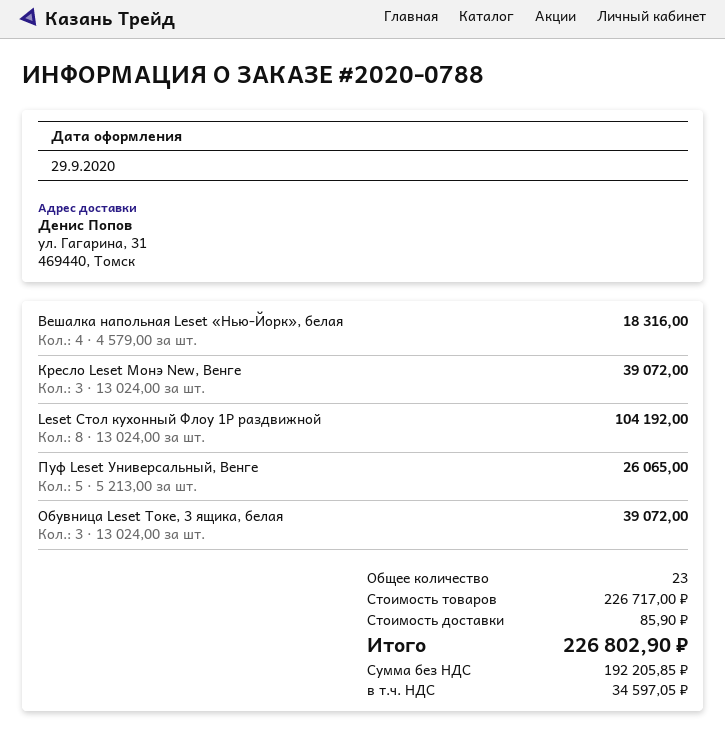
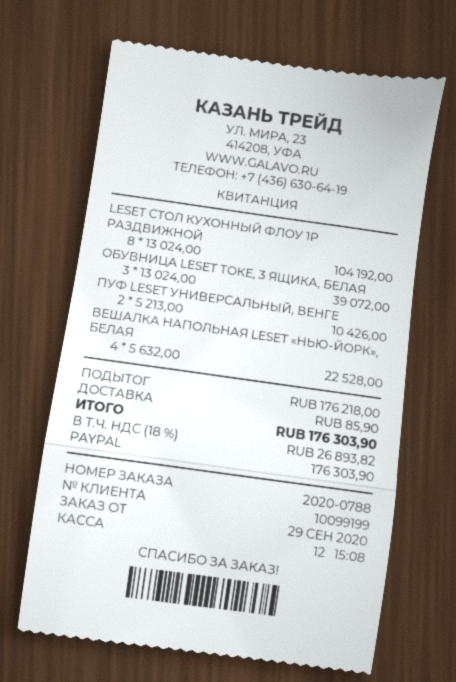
Вешалка напольная Leset «Нью-Йорк», белая: 4 x 4579.00 = 18316.00 -> 4 x 5632.00 = 22528.00
Кресло Leset Монэ New, Венге: 3 x 13024.00 = 39072.00 -> none
Пуф Leset Универсальный, Венге: 5 x 5213.00 = 26065.00 -> 2 x 5213.00 = 10426.00
subtotal: 226717.00 -> 176218.00
tax: 34597.05 -> 26893.82
total: 226802.90 -> 176303.90

